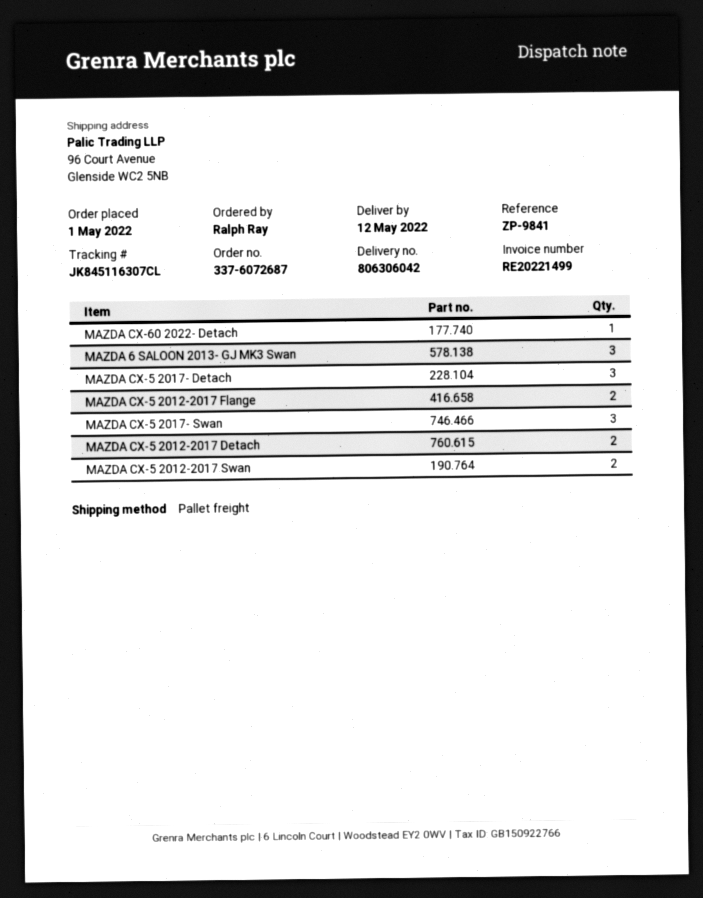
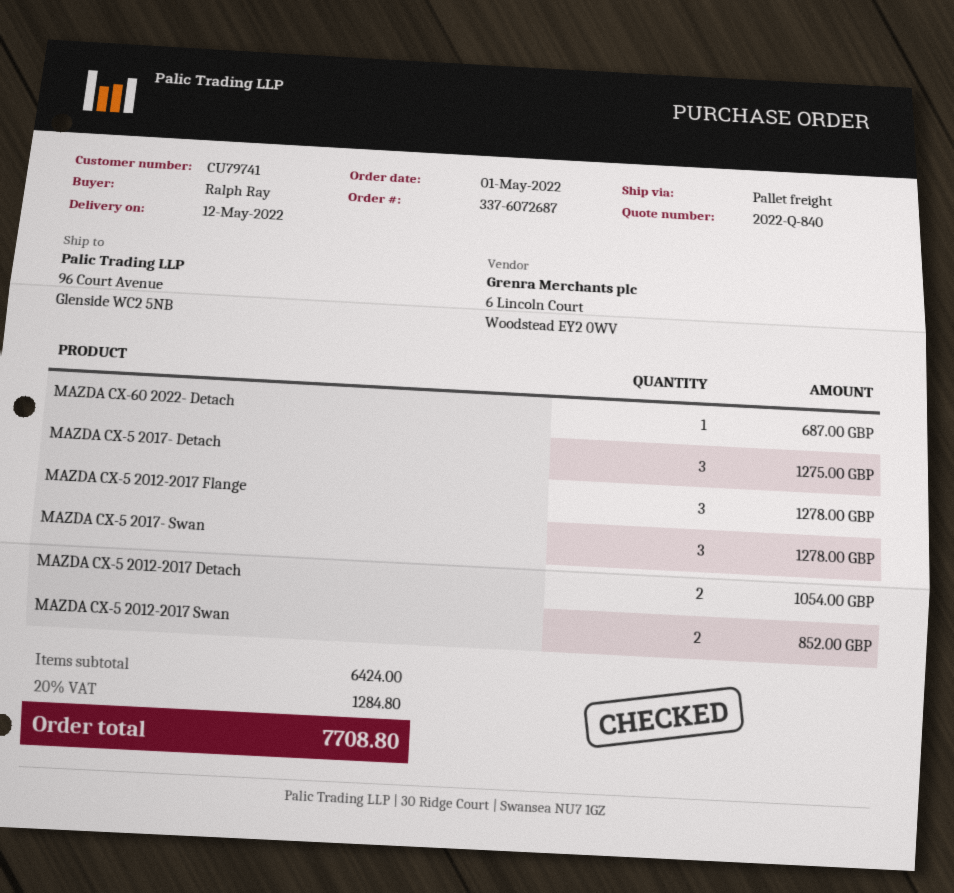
MAZDA 6 SALOON 2013- GJ MK3 Swan: 3 -> none
MAZDA CX-5 2012-2017 Flange: 2 -> 3

